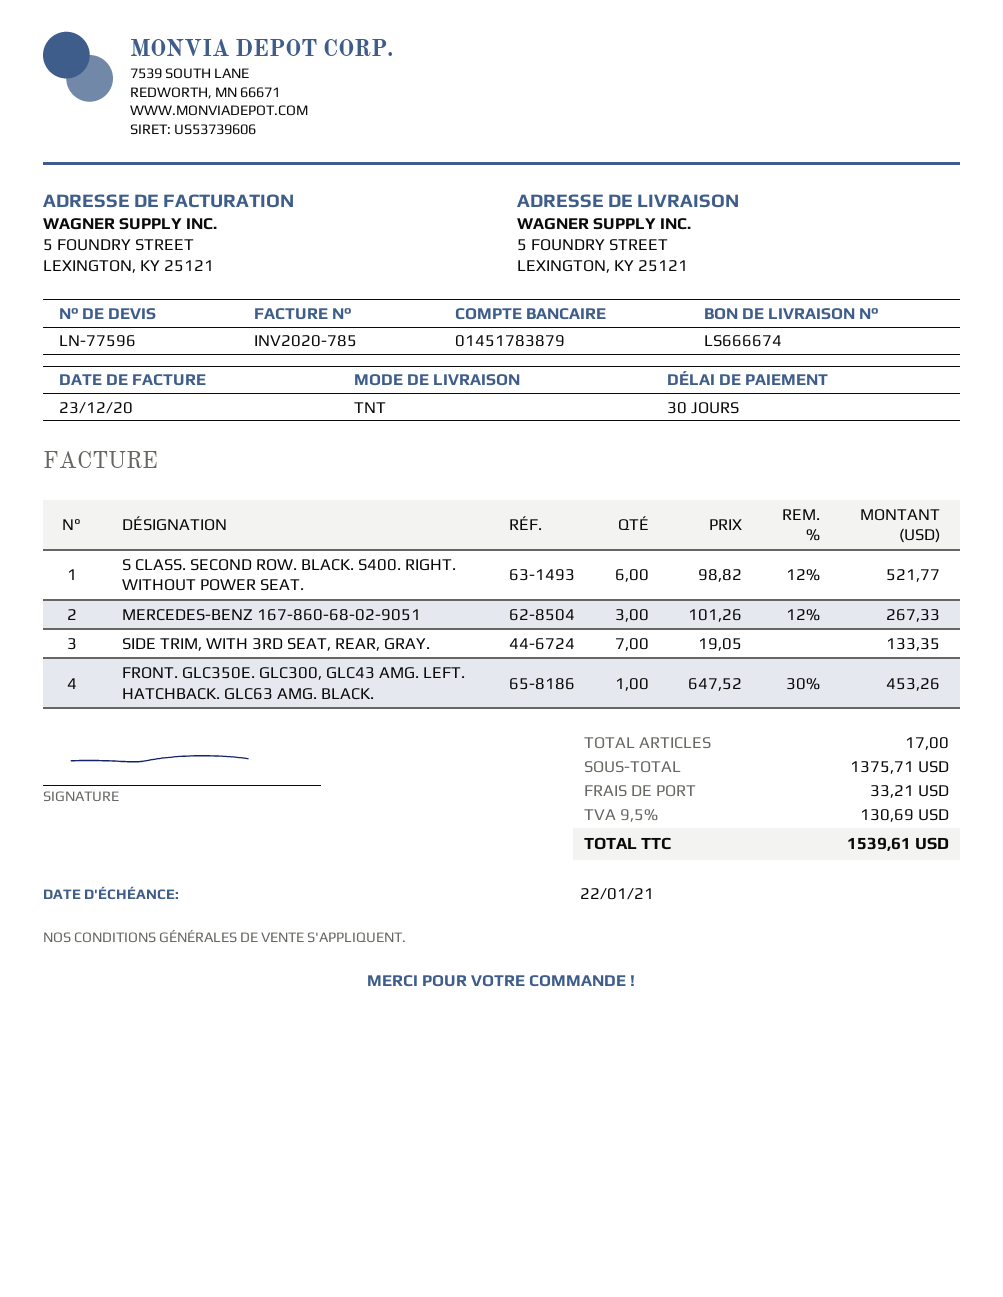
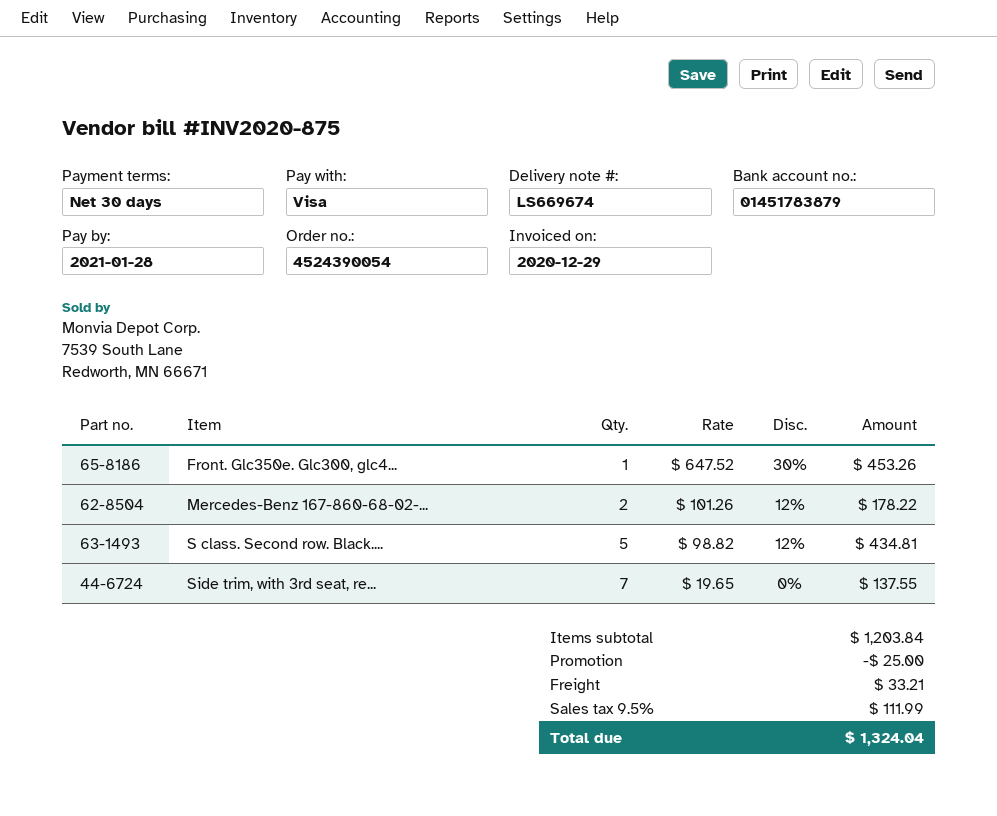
delivery note number: LS666674 -> LS669674
invoice number: INV2020-785 -> INV2020-875
invoice date: 2020-12-23 -> 2020-12-29
due date: 2021-01-22 -> 2021-01-28
S CLASS. SECOND ROW. BLACK. S400. RIGHT. WITHOUT POWER SEAT.: 6 x 98.82 - 12% = 521.77 -> 5 x 98.82 - 12% = 434.81
MERCEDES-BENZ 167-860-68-02-9051: 3 x 101.26 - 12% = 267.33 -> 2 x 101.26 - 12% = 178.22
SIDE TRIM, WITH 3RD SEAT, REAR, GRAY.: 7 x 19.05 = 133.35 -> 7 x 19.65 = 137.55
subtotal: 1375.71 -> 1203.84
discount: none -> 25.00
tax: 9.5% = 130.69 -> 9.5% = 111.99
total: 1539.61 -> 1324.04

